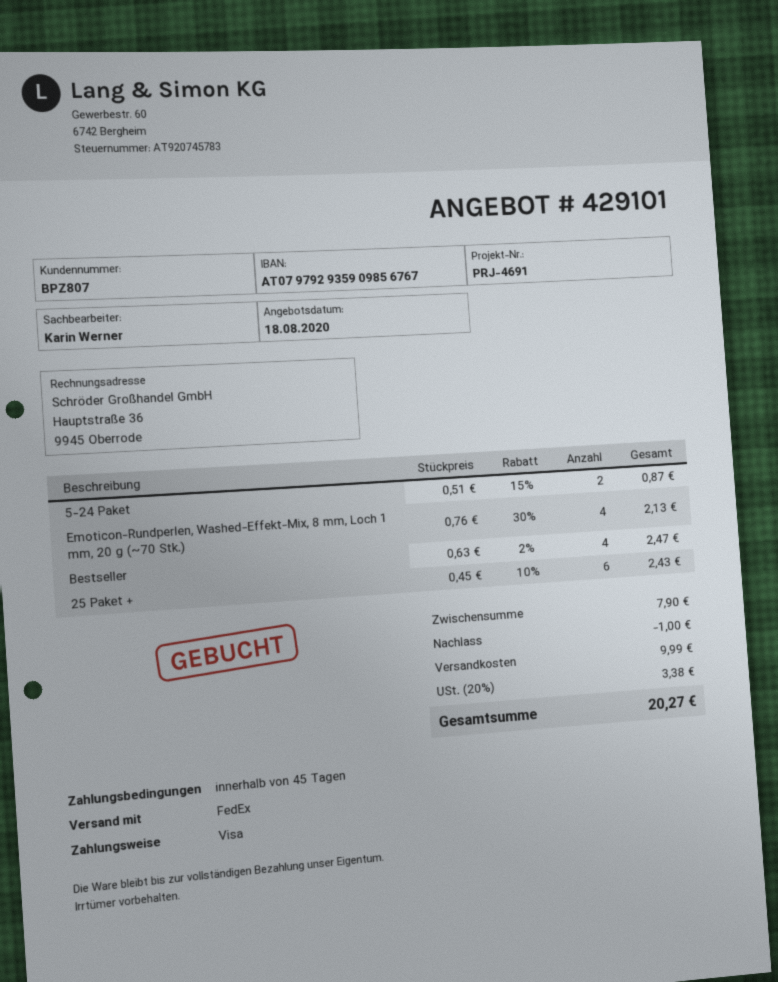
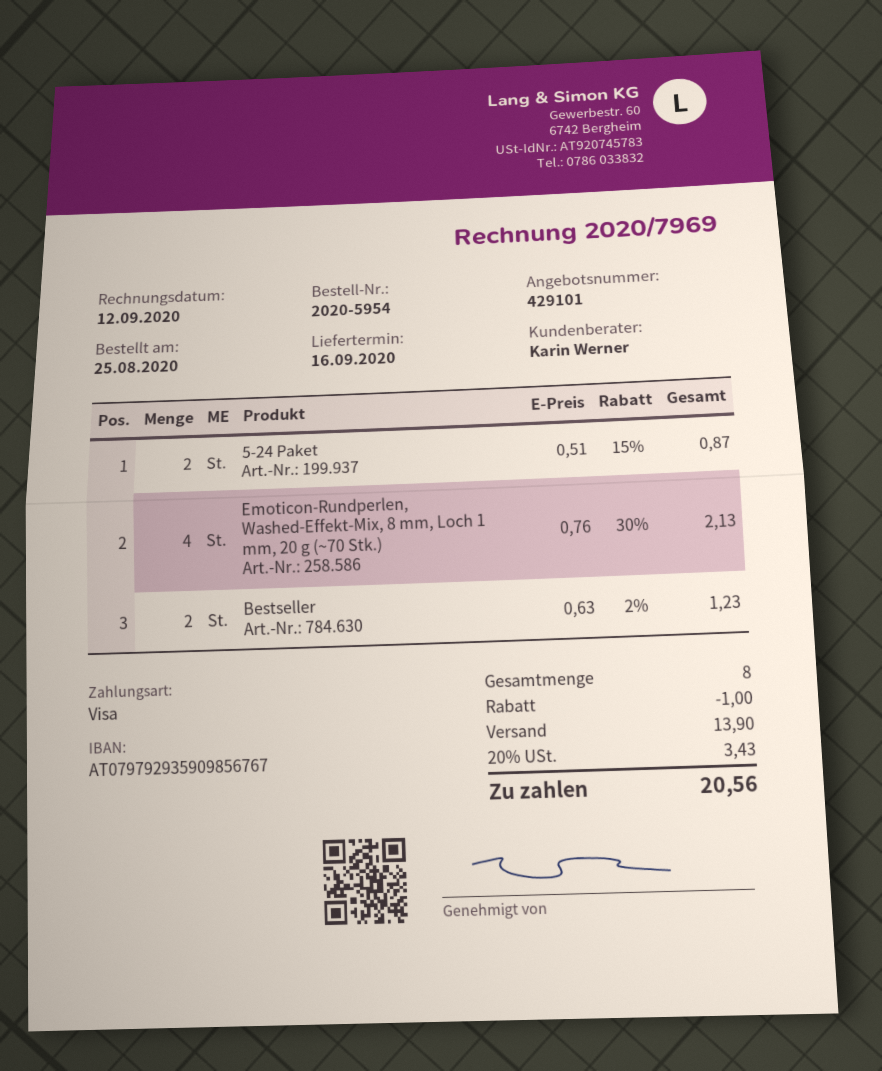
Bestseller: 4 x 0.63 - 2% = 2.47 -> 2 x 0.63 - 2% = 1.23
25 Paket +: 6 x 0.45 - 10% = 2.43 -> none
shipping: 9.99 -> 13.90
tax: 20% = 3.38 -> 20% = 3.43
total: 20.27 -> 20.56

